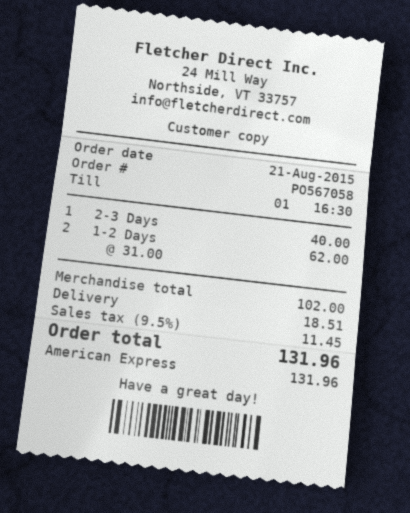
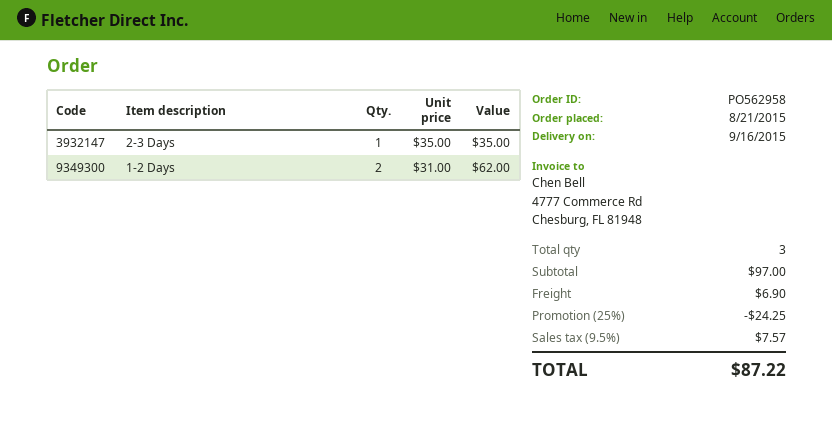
order number: PO567058 -> PO562958
2-3 Days: 1 x 40.00 = 40.00 -> 1 x 35.00 = 35.00
subtotal: 102.00 -> 97.00
discount: none -> 25% = 24.25
shipping: 18.51 -> 6.90
tax: 9.5% = 11.45 -> 9.5% = 7.57
total: 131.96 -> 87.22

